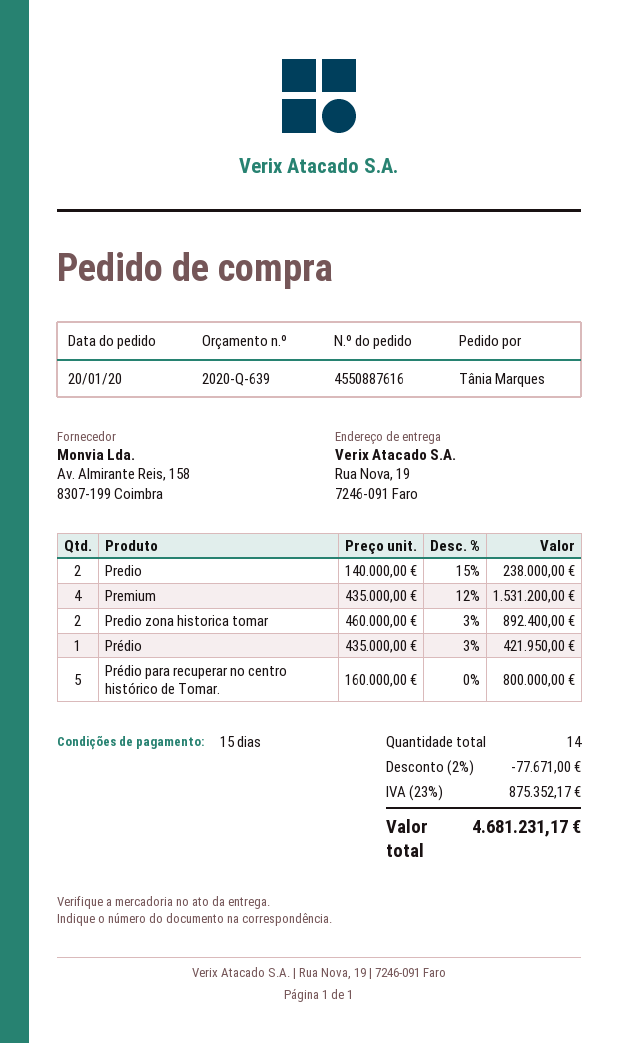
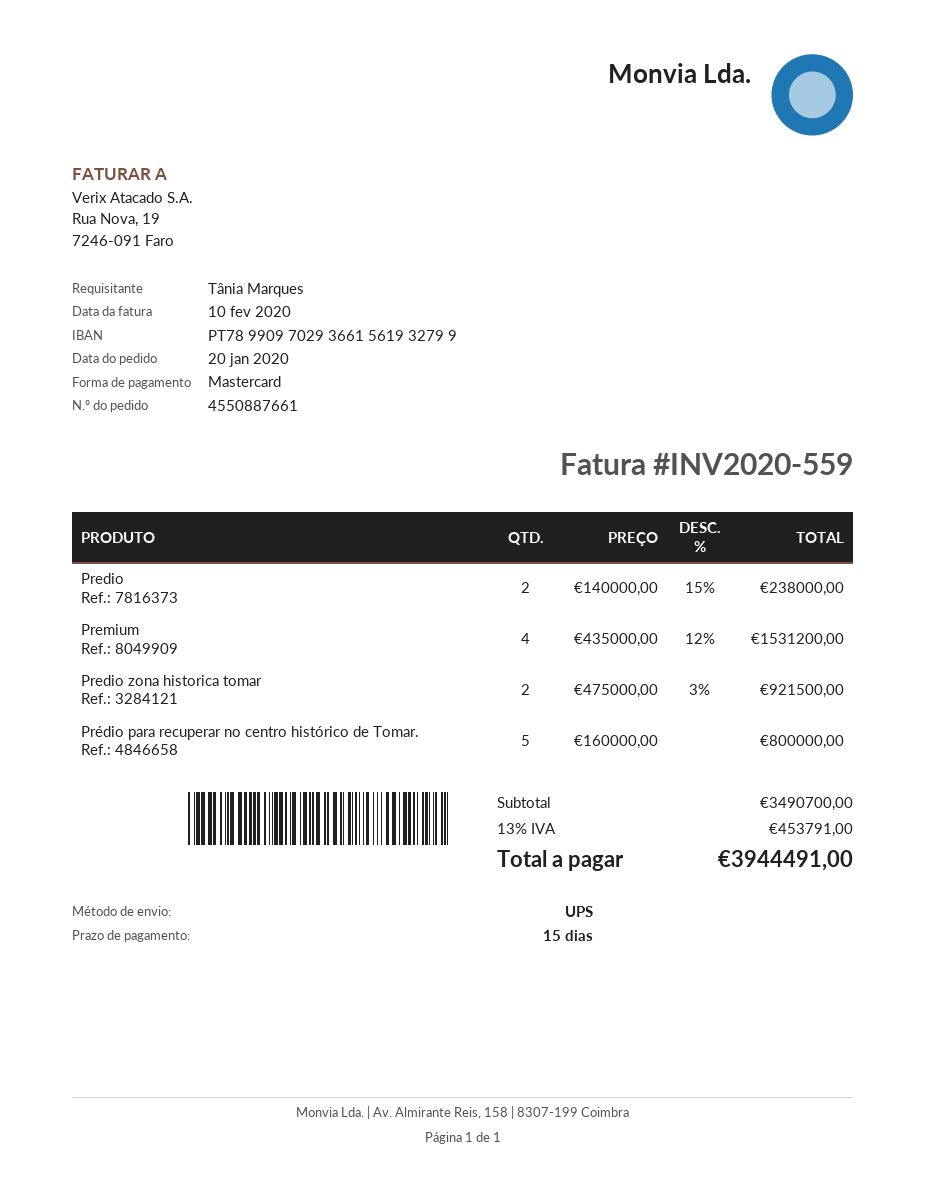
order number: 4550887616 -> 4550887661
Predio zona historica tomar: 2 x 460000.00 - 3% = 892400.00 -> 2 x 475000.00 - 3% = 921500.00
Prédio: 1 x 435000.00 - 3% = 421950.00 -> none
discount: 2% = 77671.00 -> none
tax: 23% = 875352.17 -> 13% = 453791.00
total: 4681231.17 -> 3944491.00

